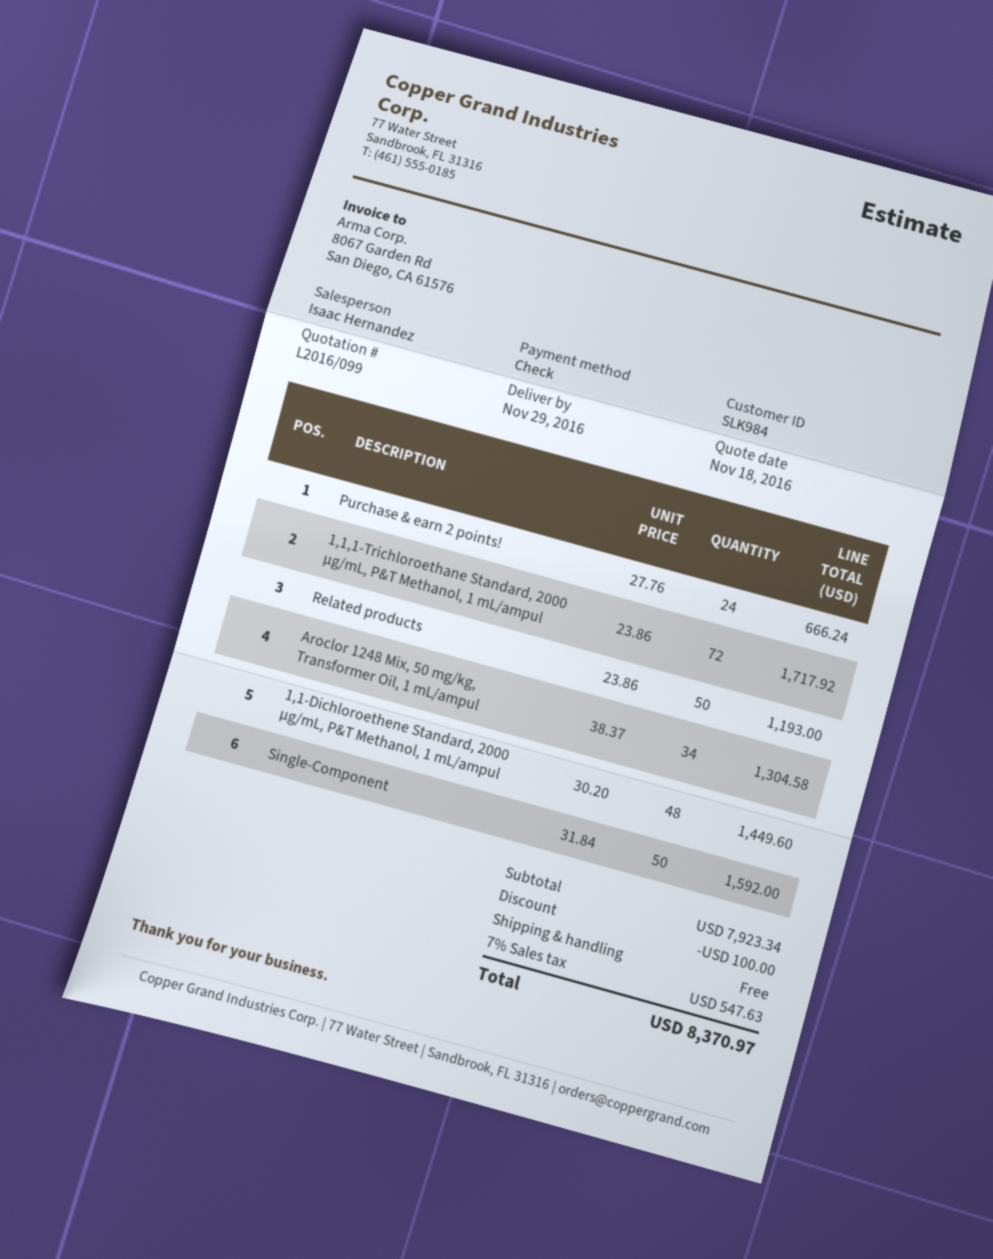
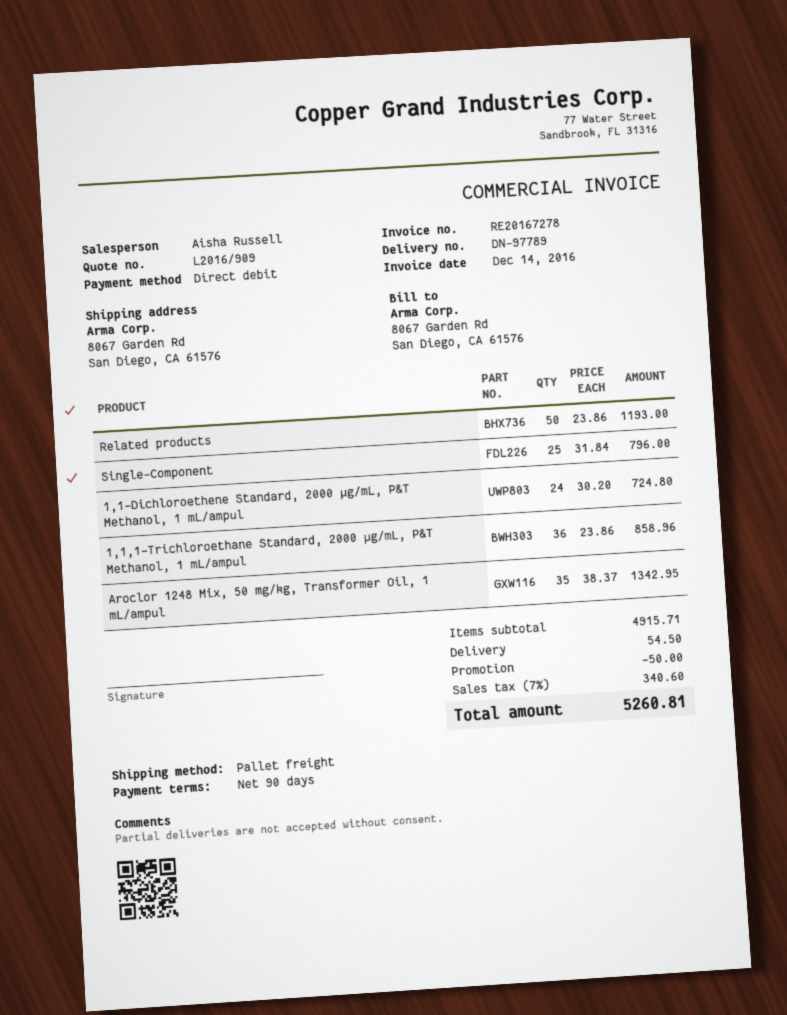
quote number: L2016/099 -> L2016/909
sales rep: Isaac Hernandez -> Aisha Russell
payment method: cheque -> direct debit
Purchase & earn 2 points!: 24 x 27.76 = 666.24 -> none
1,1,1-Trichloroethane Standard, 2000 µg/mL, P&T Methanol, 1 mL/ampul: 72 x 23.86 = 1717.92 -> 36 x 23.86 = 858.96
Aroclor 1248 Mix, 50 mg/kg, Transformer Oil, 1 mL/ampul: 34 x 38.37 = 1304.58 -> 35 x 38.37 = 1342.95
1,1-Dichloroethene Standard, 2000 µg/mL, P&T Methanol, 1 mL/ampul: 48 x 30.20 = 1449.60 -> 24 x 30.20 = 724.80
Single-Component: 50 x 31.84 = 1592.00 -> 25 x 31.84 = 796.00
subtotal: 7923.34 -> 4915.71
discount: 100.00 -> 50.00
shipping: 0.00 -> 54.50
tax: 7% = 547.63 -> 7% = 340.60
total: 8370.97 -> 5260.81

